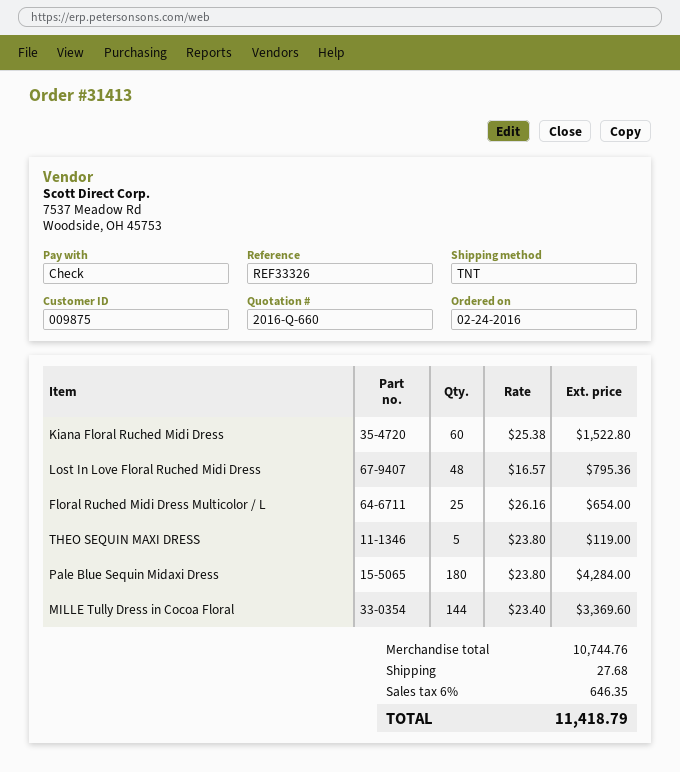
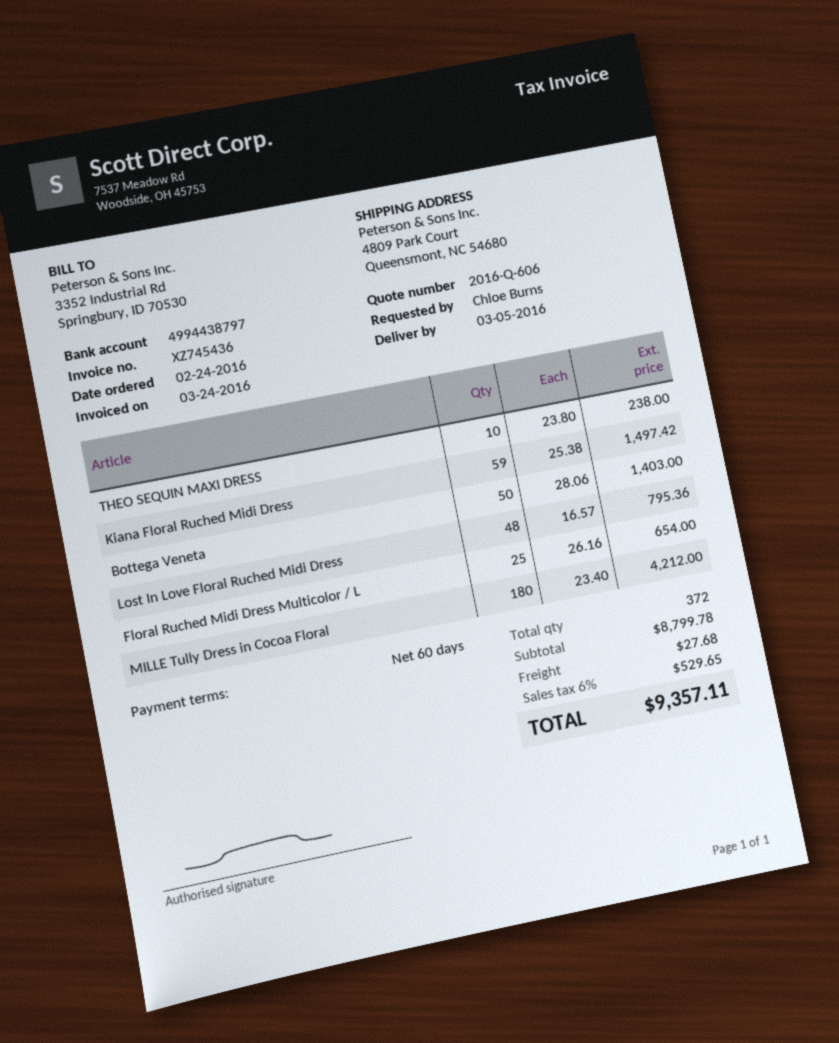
quote number: 2016-Q-660 -> 2016-Q-606
Kiana Floral Ruched Midi Dress: 60 x 25.38 = 1522.80 -> 59 x 25.38 = 1497.42
THEO SEQUIN MAXI DRESS: 5 x 23.80 = 119.00 -> 10 x 23.80 = 238.00
Pale Blue Sequin Midaxi Dress: 180 x 23.80 = 4284.00 -> none
MILLE Tully Dress in Cocoa Floral: 144 x 23.40 = 3369.60 -> 180 x 23.40 = 4212.00
Bottega Veneta: none -> 50 x 28.06 = 1403.00
subtotal: 10744.76 -> 8799.78
tax: 6% = 646.35 -> 6% = 529.65
total: 11418.79 -> 9357.11

